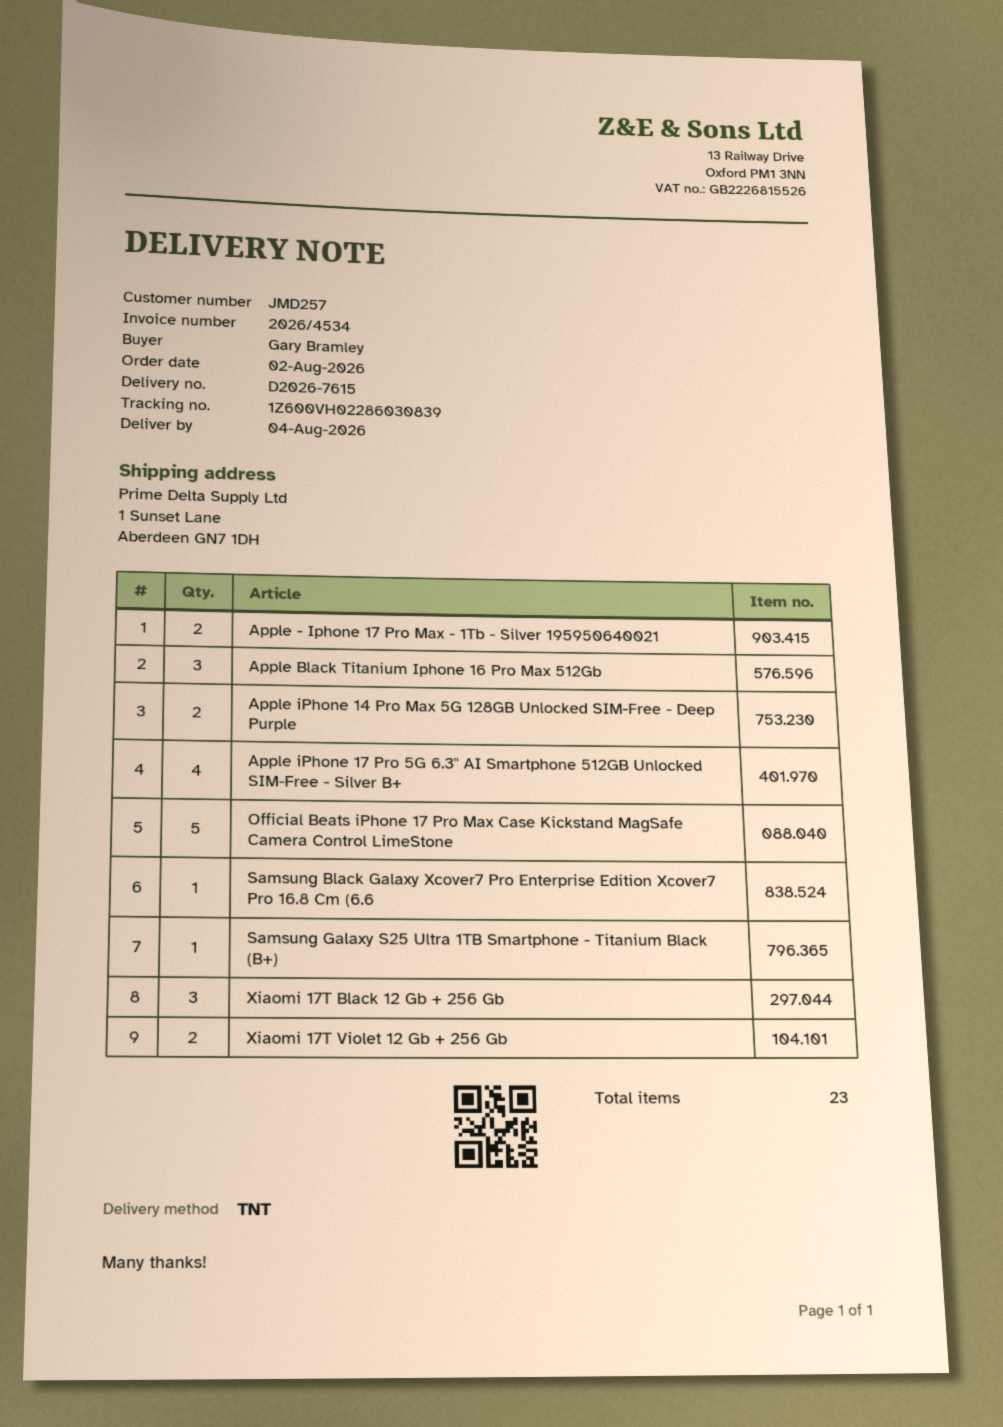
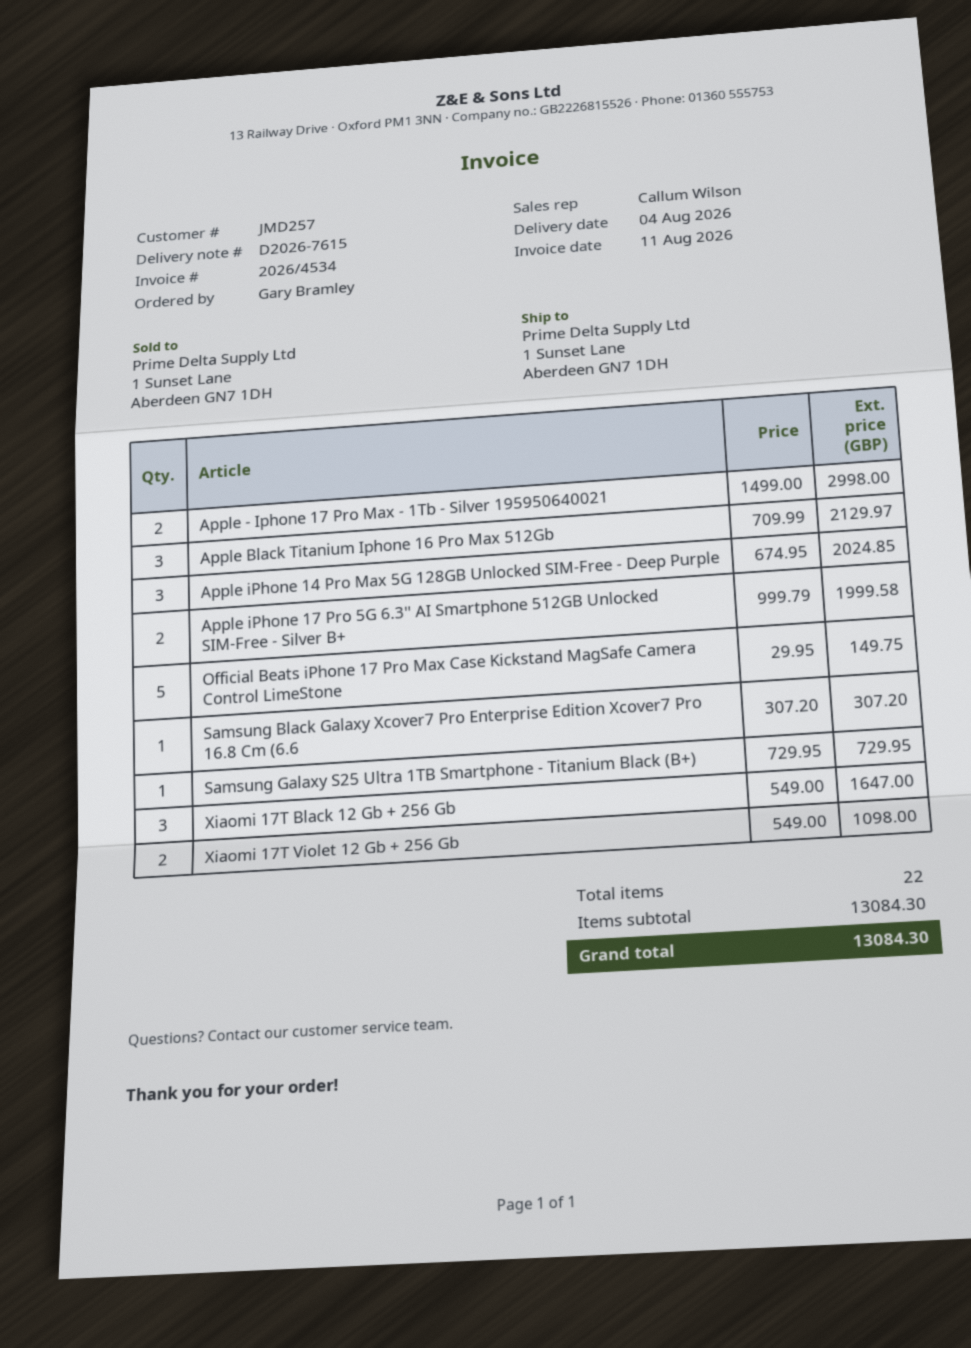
Apple iPhone 14 Pro Max 5G 128GB Unlocked SIM-Free - Deep Purple: 2 -> 3
Apple iPhone 17 Pro 5G 6.3'' AI Smartphone 512GB Unlocked SIM-Free - Silver B+: 4 -> 2
total quantity: 23 -> 22

